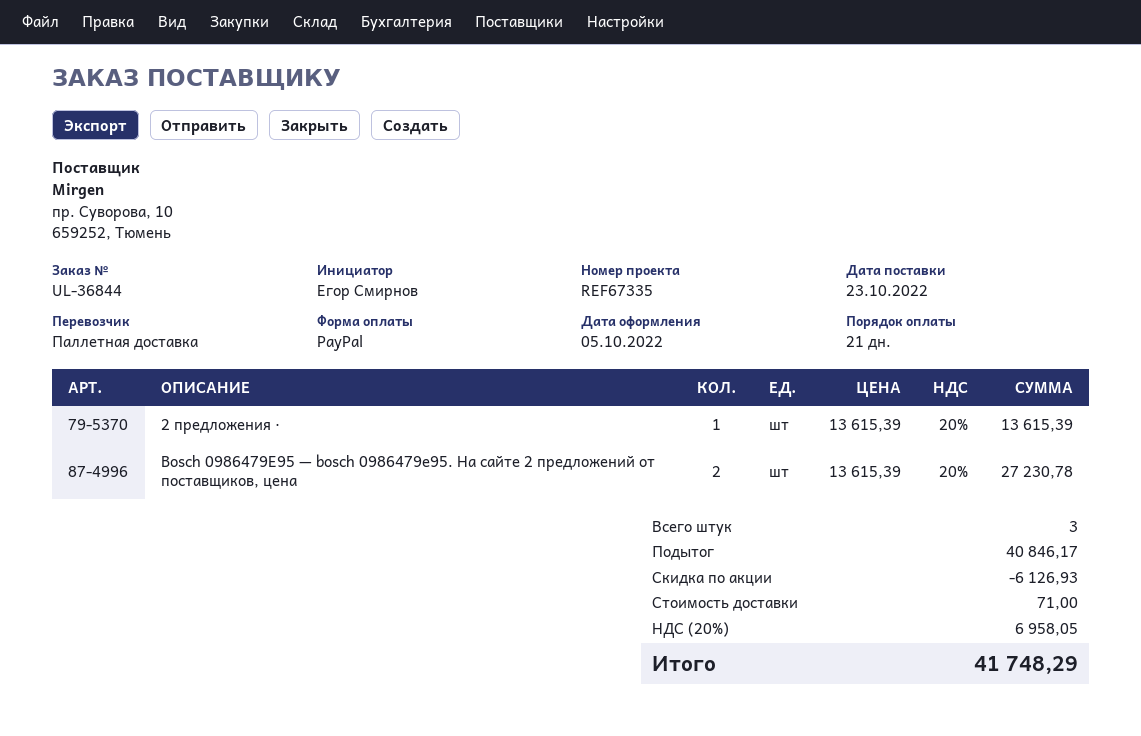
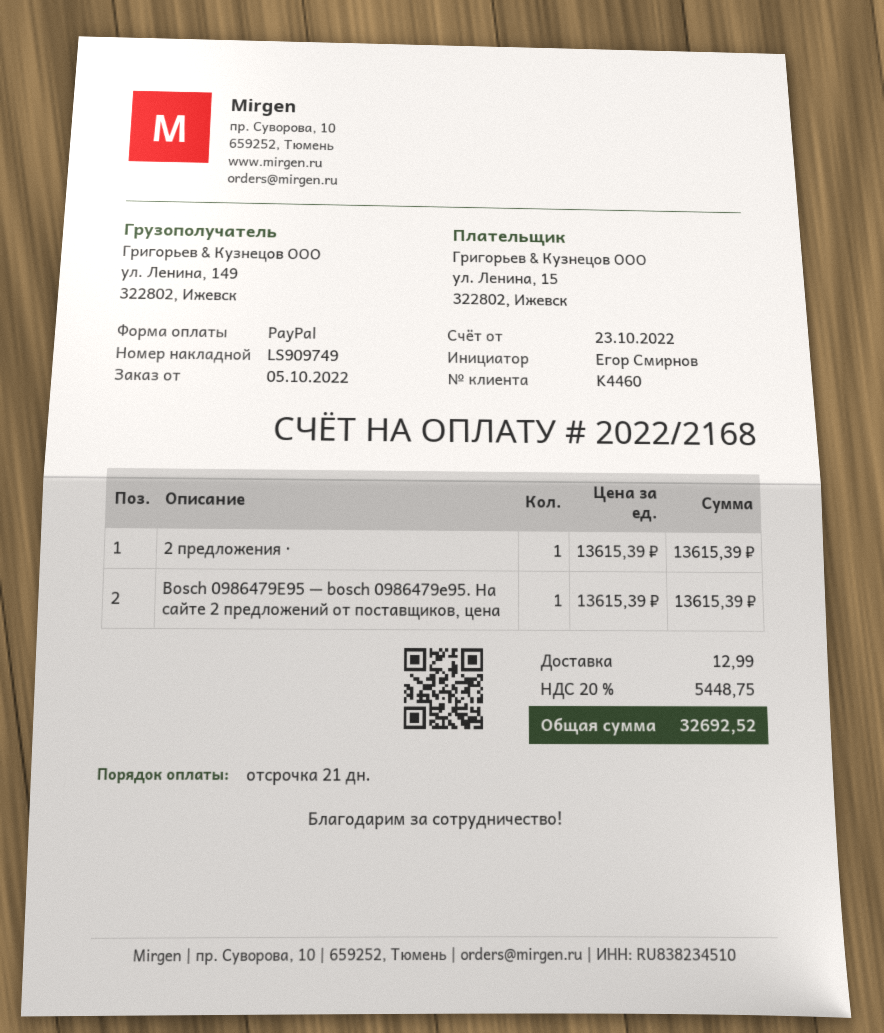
Bosch 0986479E95 — bosch 0986479e95. На сайте 2 предложений от поставщиков, цена: 2 x 13615.39 = 27230.78 -> 1 x 13615.39 = 13615.39
discount: 6126.93 -> none
shipping: 71.00 -> 12.99
tax: 20% = 6958.05 -> 20% = 5448.75
total: 41748.29 -> 32692.52

